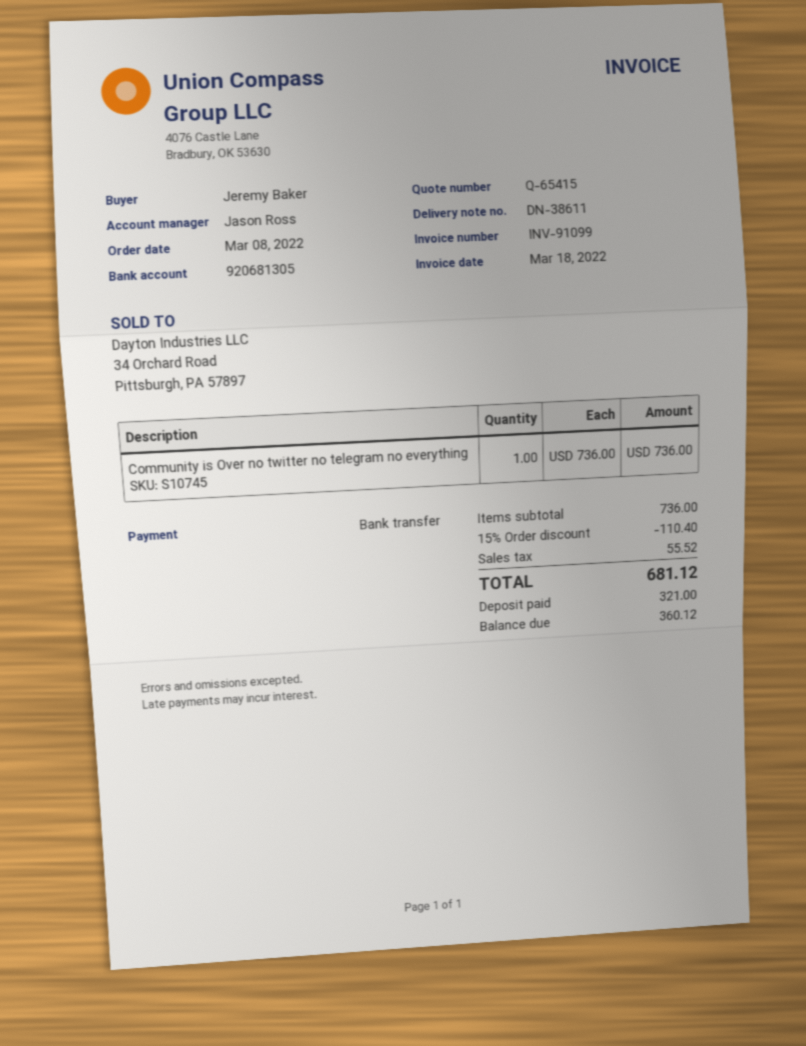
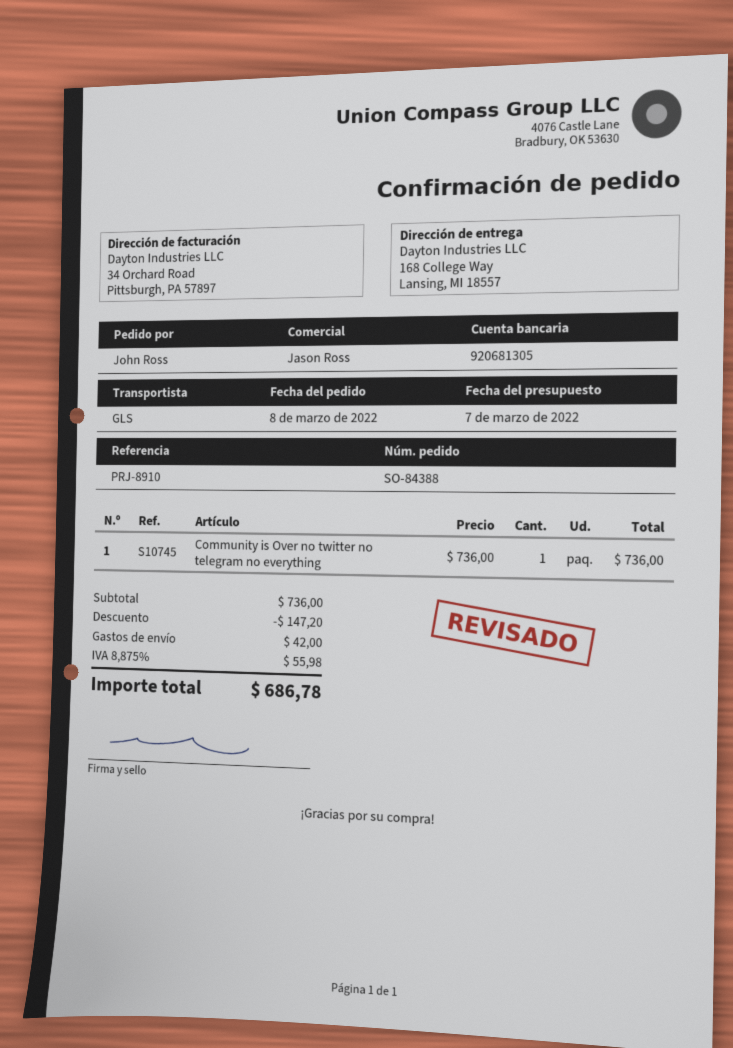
ordered by: Jeremy Baker -> John Ross
discount: 110.40 -> 147.20
shipping: none -> 42.00
tax: 55.52 -> 55.98
total: 681.12 -> 686.78

